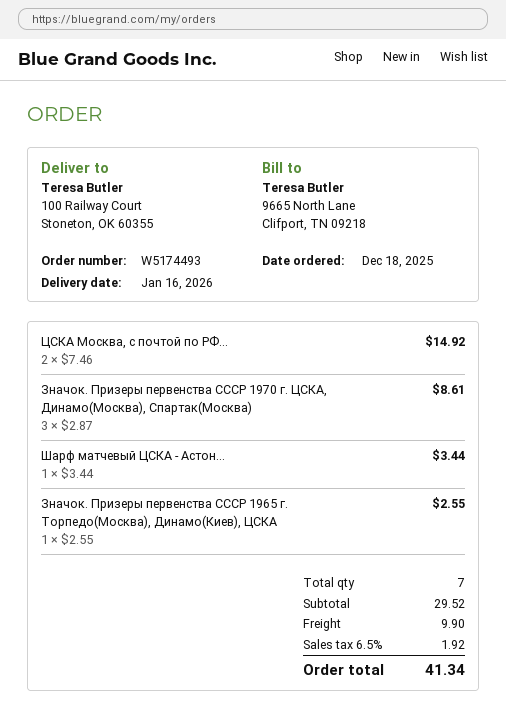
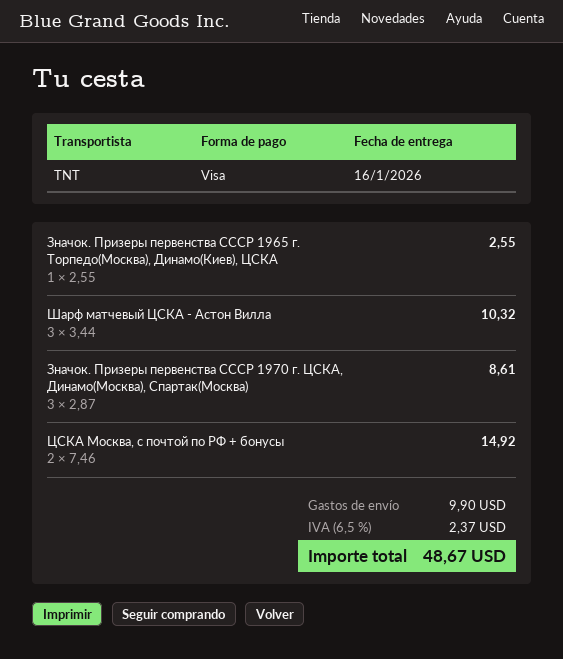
Шарф матчевый ЦСКА - Астон...: 1 x 3.44 = 3.44 -> 3 x 3.44 = 10.32
tax: 6.5% = 1.92 -> 6.5% = 2.37
total: 41.34 -> 48.67

